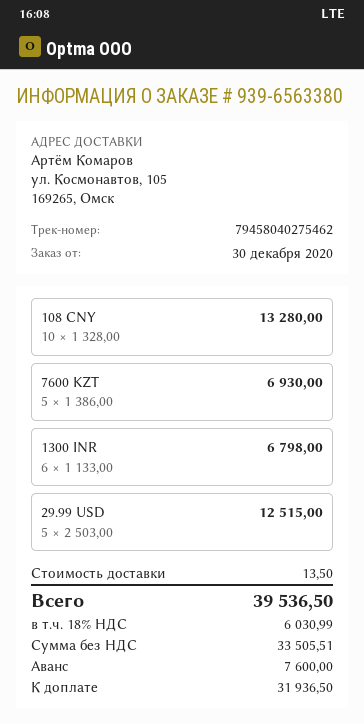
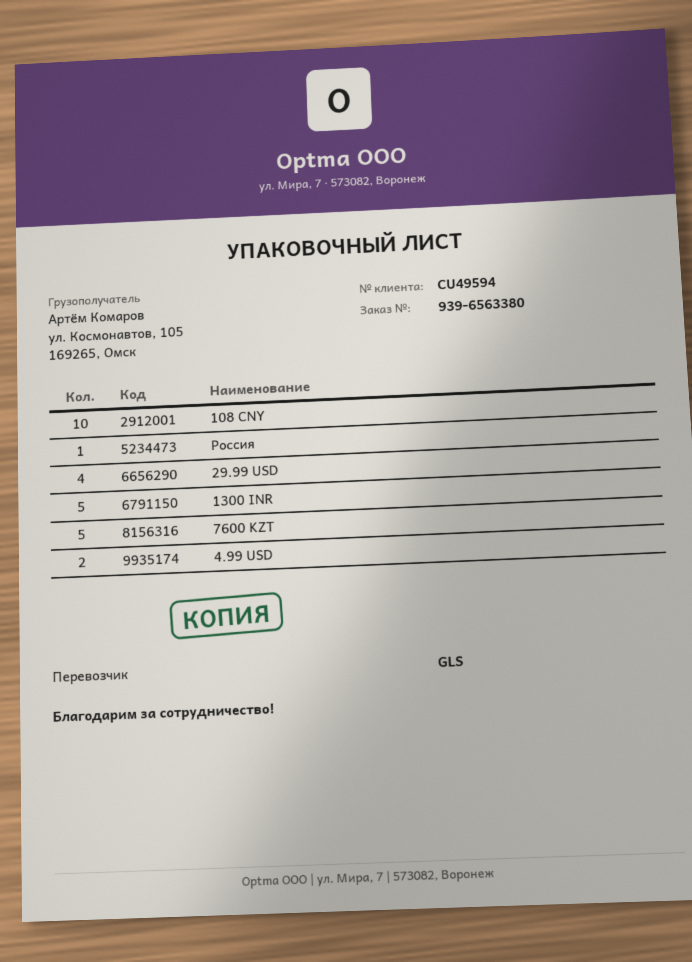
1300 INR: 6 -> 5
29.99 USD: 5 -> 4
Россия: none -> 1
4.99 USD: none -> 2

